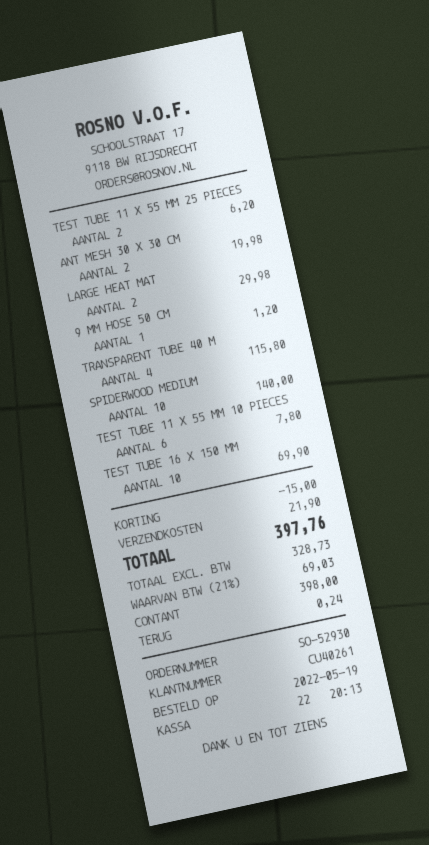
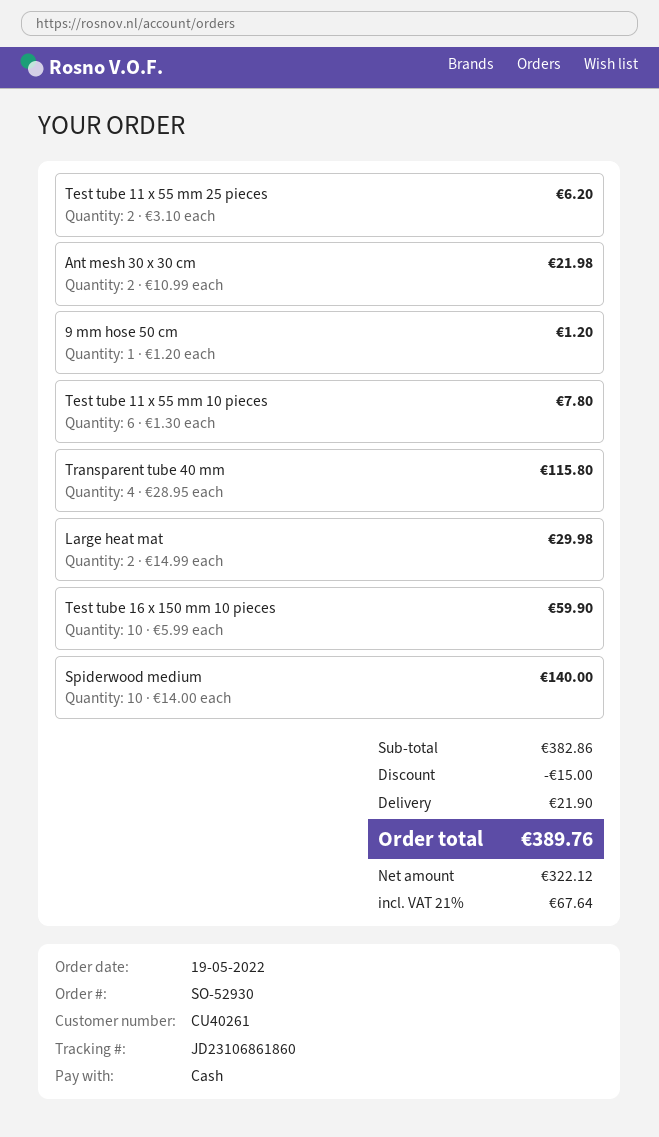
ANT MESH 30 X 30 CM: 2 for 19.98 -> 2 for 21.98
TEST TUBE 16 X 150 MM: 10 for 69.90 -> 10 for 59.90
net: 328.73 -> 322.12
tax: 21% = 69.03 -> 21% = 67.64
total: 397.76 -> 389.76

